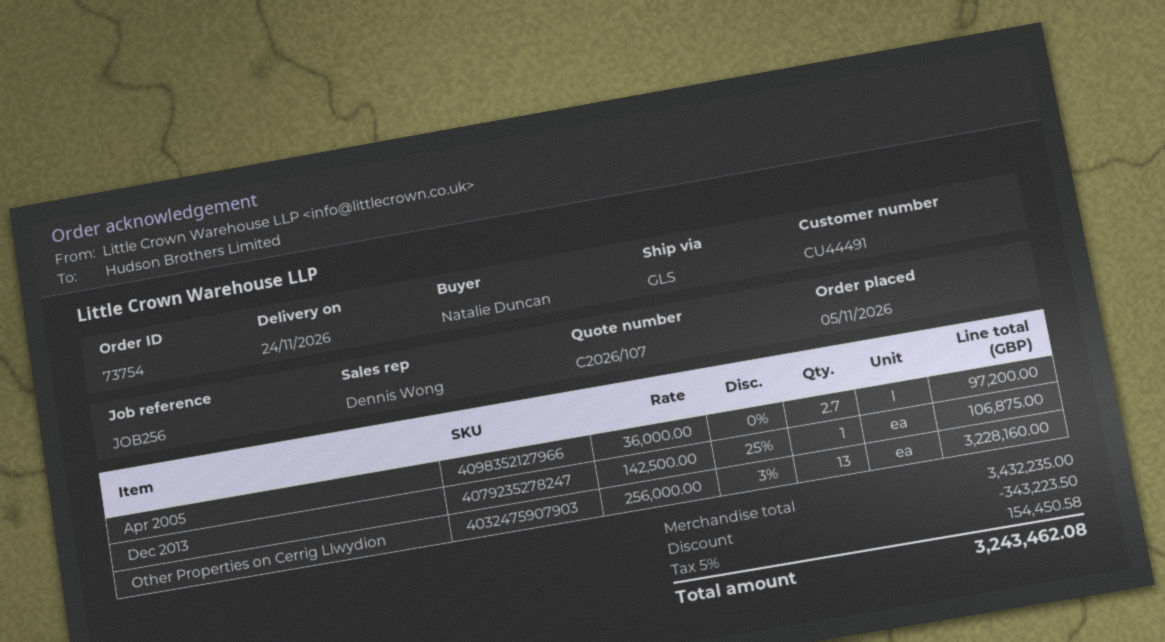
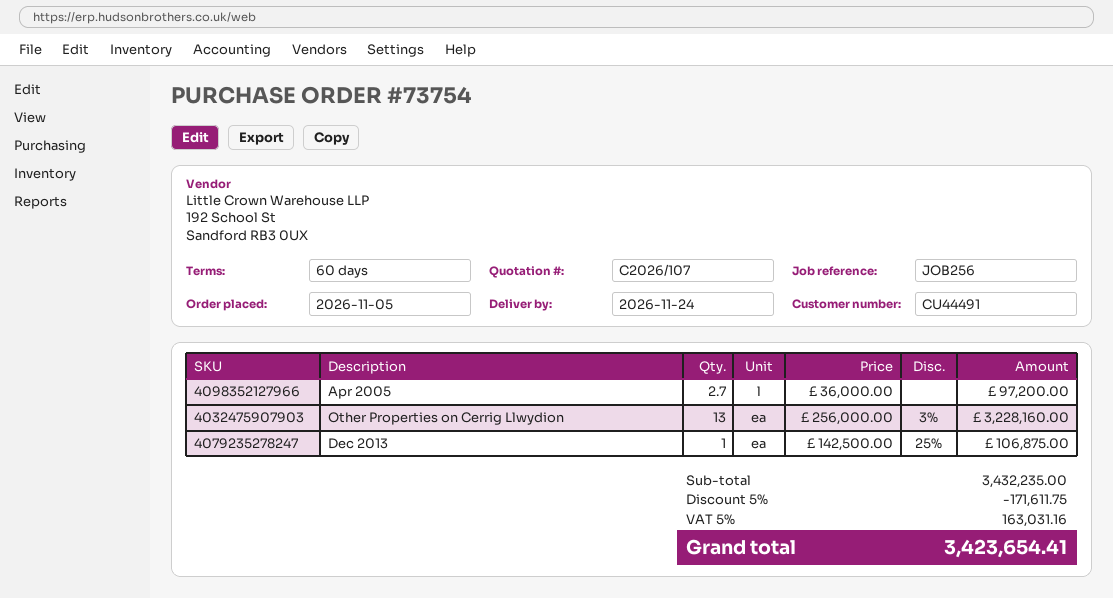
discount: 343223.50 -> 171611.75
tax: 5% = 154450.58 -> 5% = 163031.16
total: 3243462.08 -> 3423654.41

